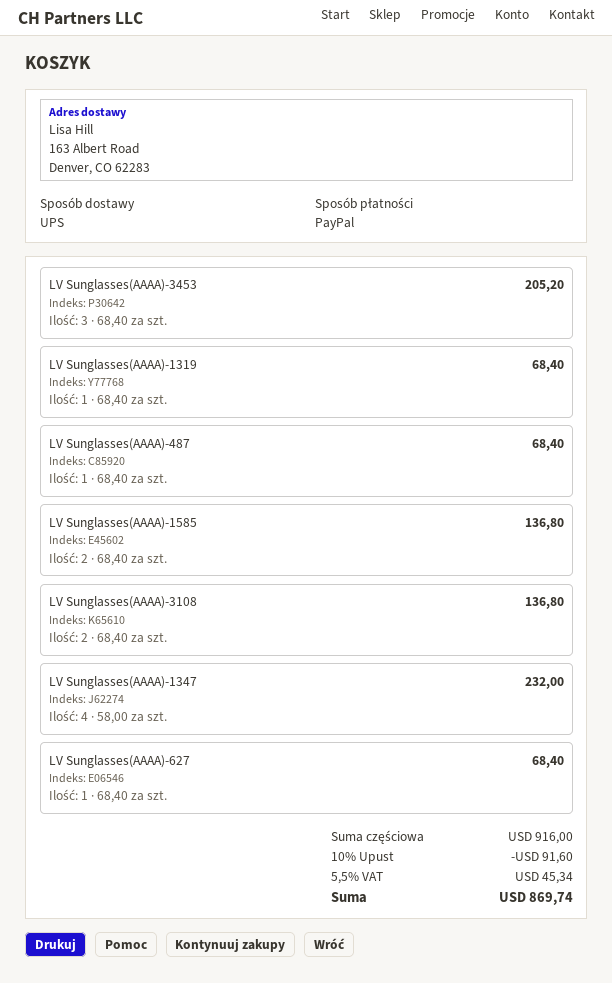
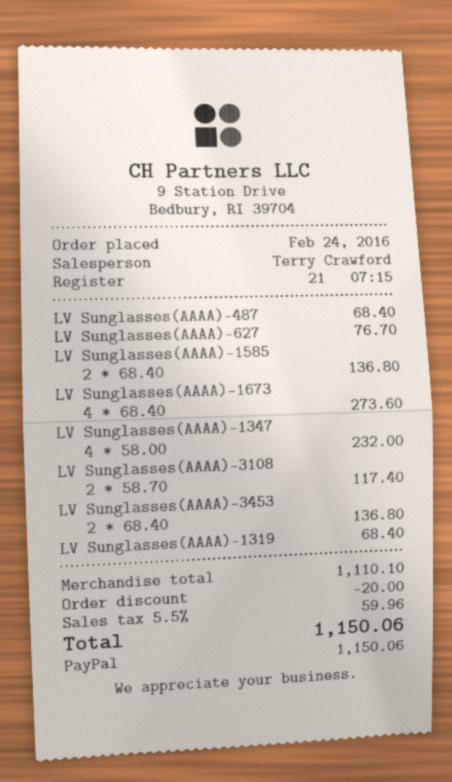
LV Sunglasses(AAAA)-3453: 3 x 68.40 = 205.20 -> 2 x 68.40 = 136.80
LV Sunglasses(AAAA)-3108: 2 x 68.40 = 136.80 -> 2 x 58.70 = 117.40
LV Sunglasses(AAAA)-627: 1 x 68.40 = 68.40 -> 1 x 76.70 = 76.70
LV Sunglasses(AAAA)-1673: none -> 4 x 68.40 = 273.60
subtotal: 916.00 -> 1110.10
discount: 91.60 -> 20.00
tax: 5.5% = 45.34 -> 5.5% = 59.96
total: 869.74 -> 1150.06

